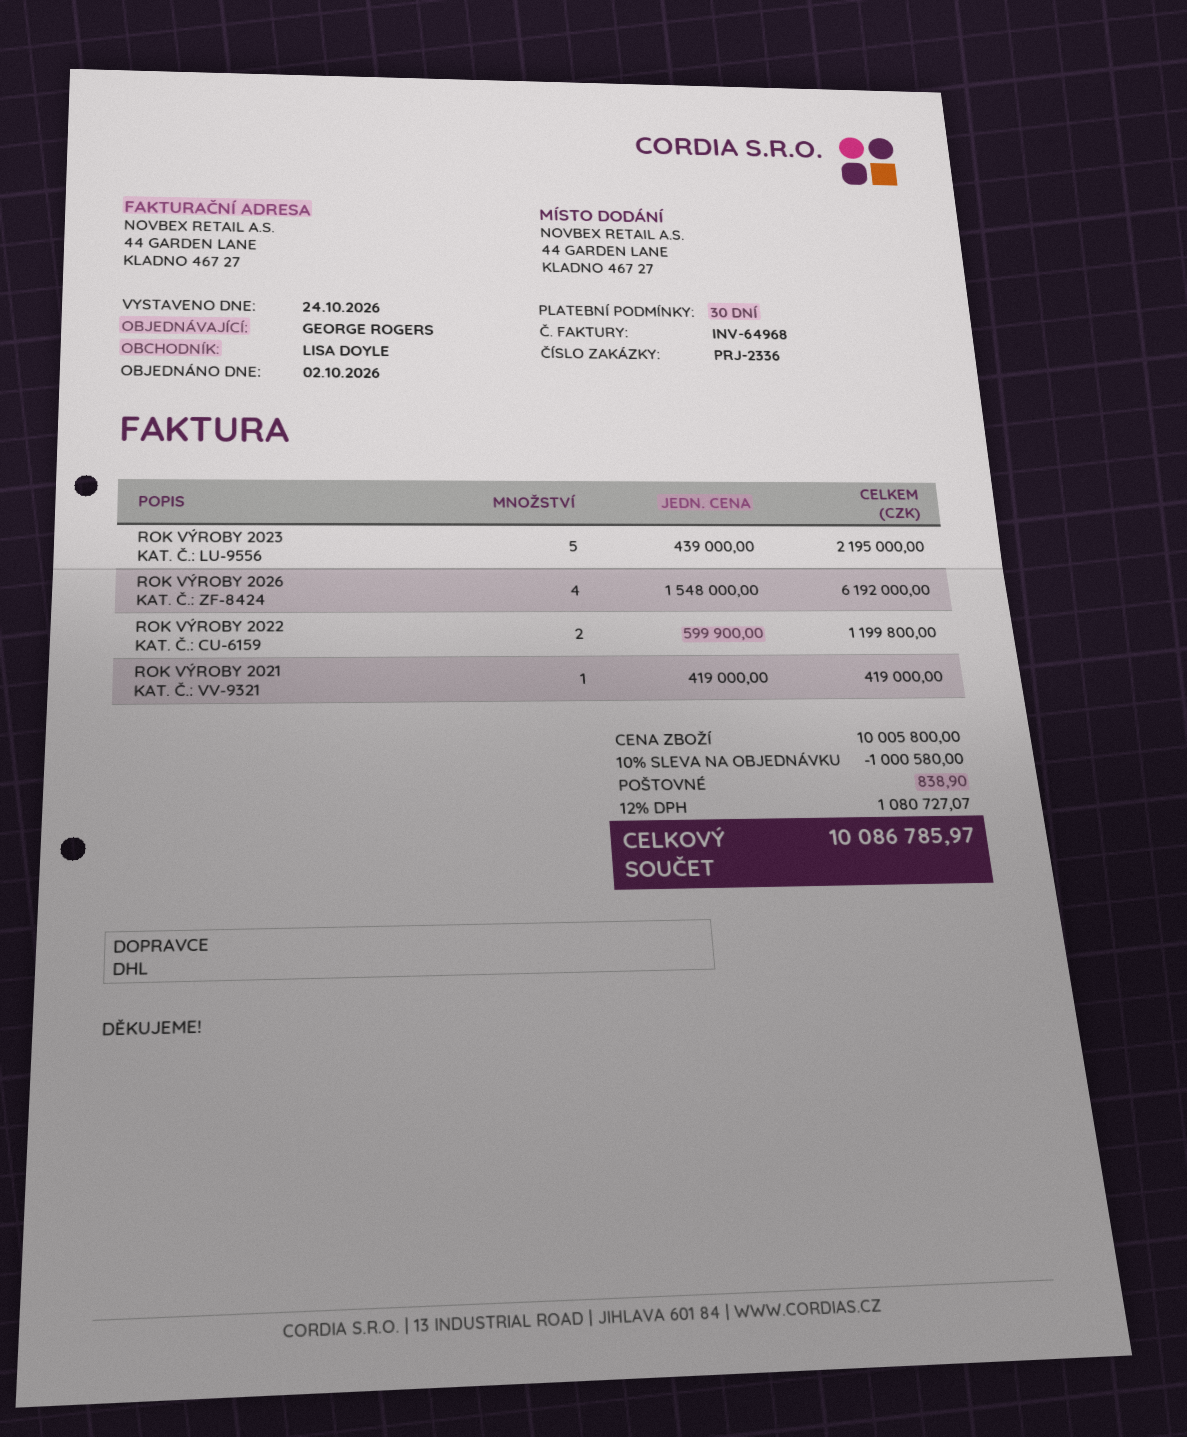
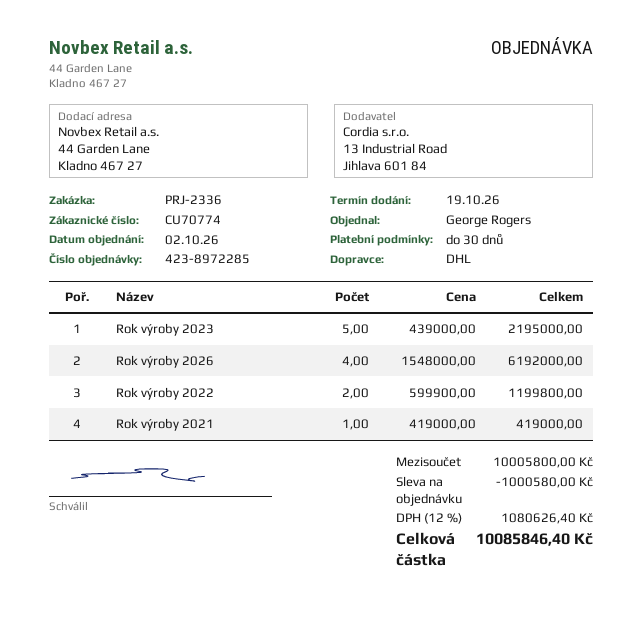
shipping: 838.90 -> none
tax: 12% = 1080727.07 -> 12% = 1080626.40
total: 10086785.97 -> 10085846.40

